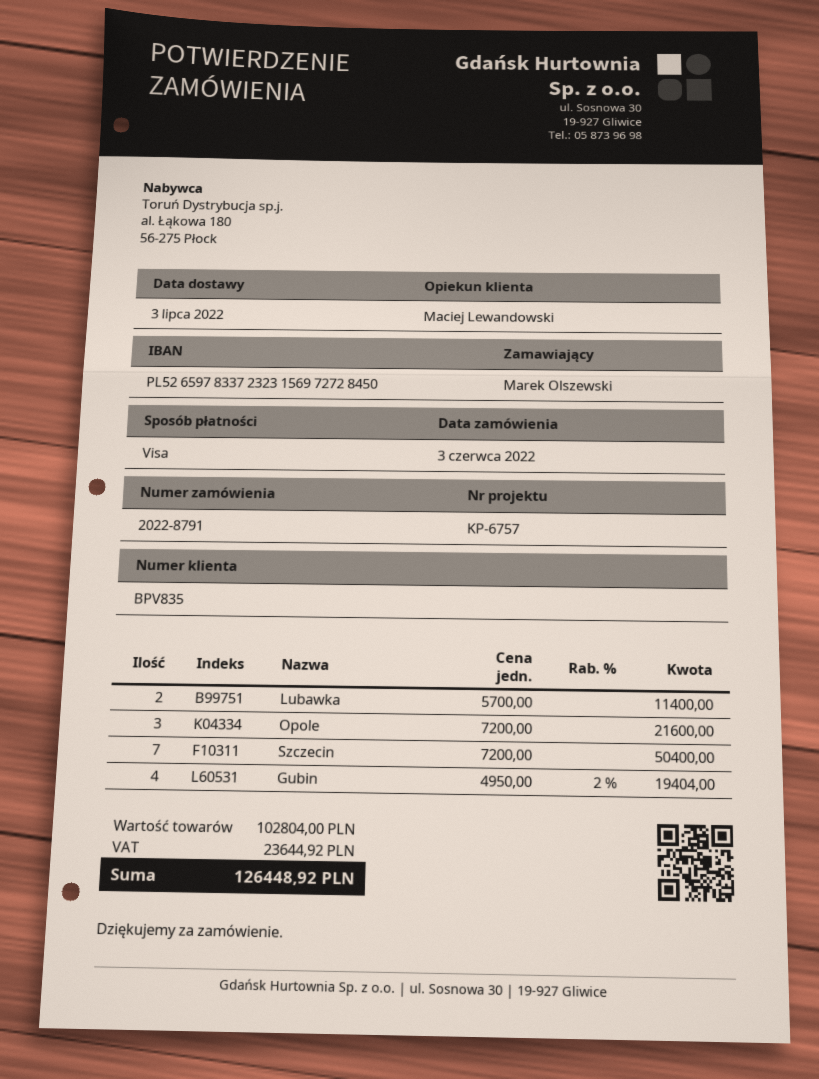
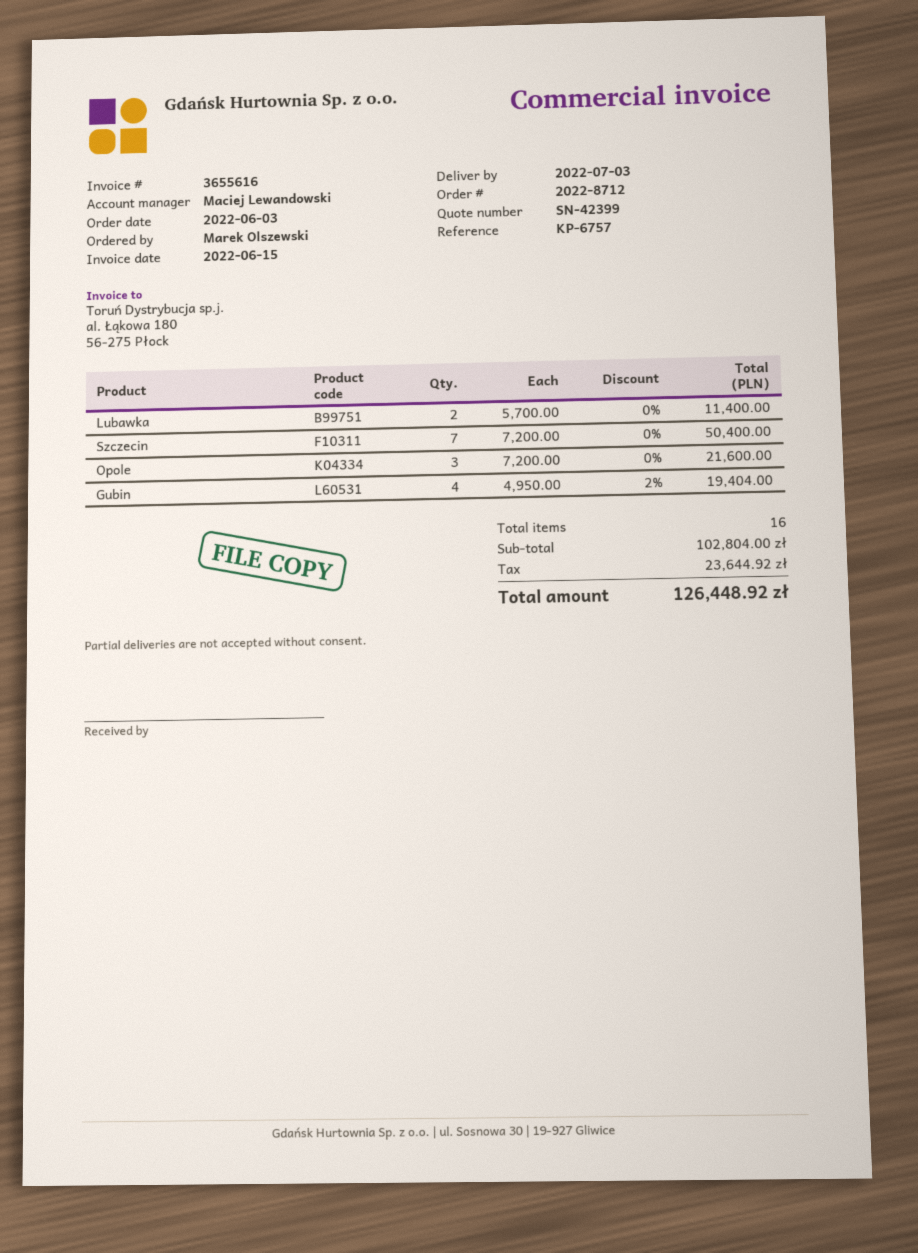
order number: 2022-8791 -> 2022-8712

